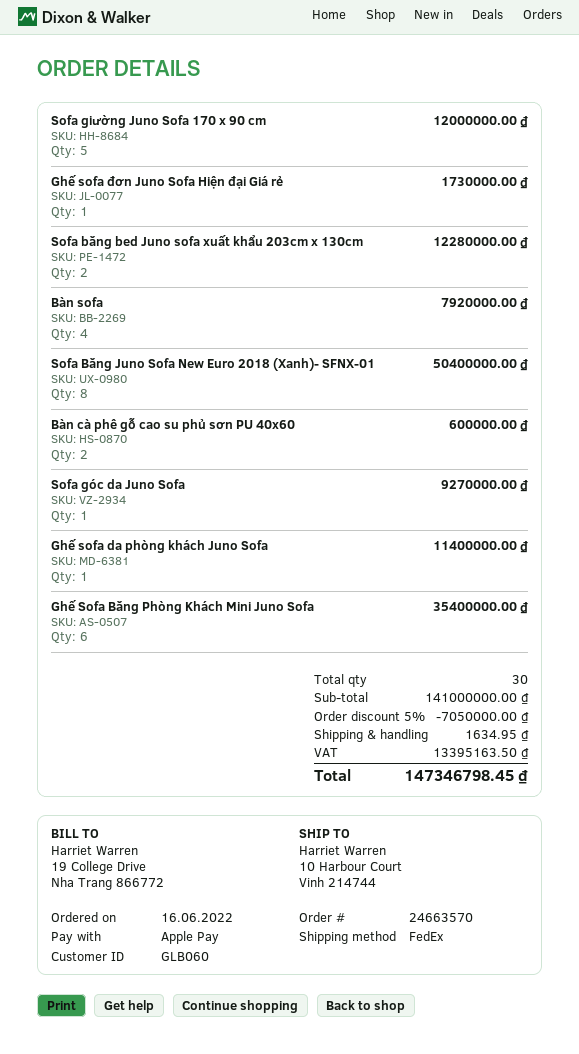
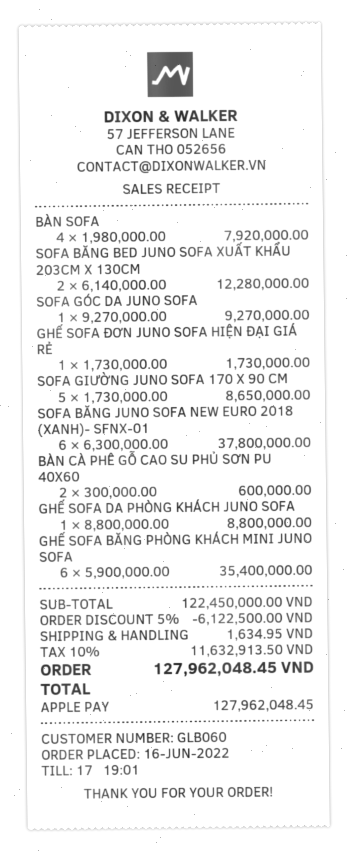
Sofa giường Juno Sofa 170 x 90 cm: 5 for 12000000.00 -> 5 for 8650000.00
Sofa Băng Juno Sofa New Euro 2018 (Xanh)- SFNX-01: 8 for 50400000.00 -> 6 for 37800000.00
Ghế sofa da phòng khách Juno Sofa: 1 for 11400000.00 -> 1 for 8800000.00
subtotal: 141000000.00 -> 122450000.00
discount: 5% = 7050000.00 -> 5% = 6122500.00
tax: 13395163.50 -> 11632913.50
total: 147346798.45 -> 127962048.45

